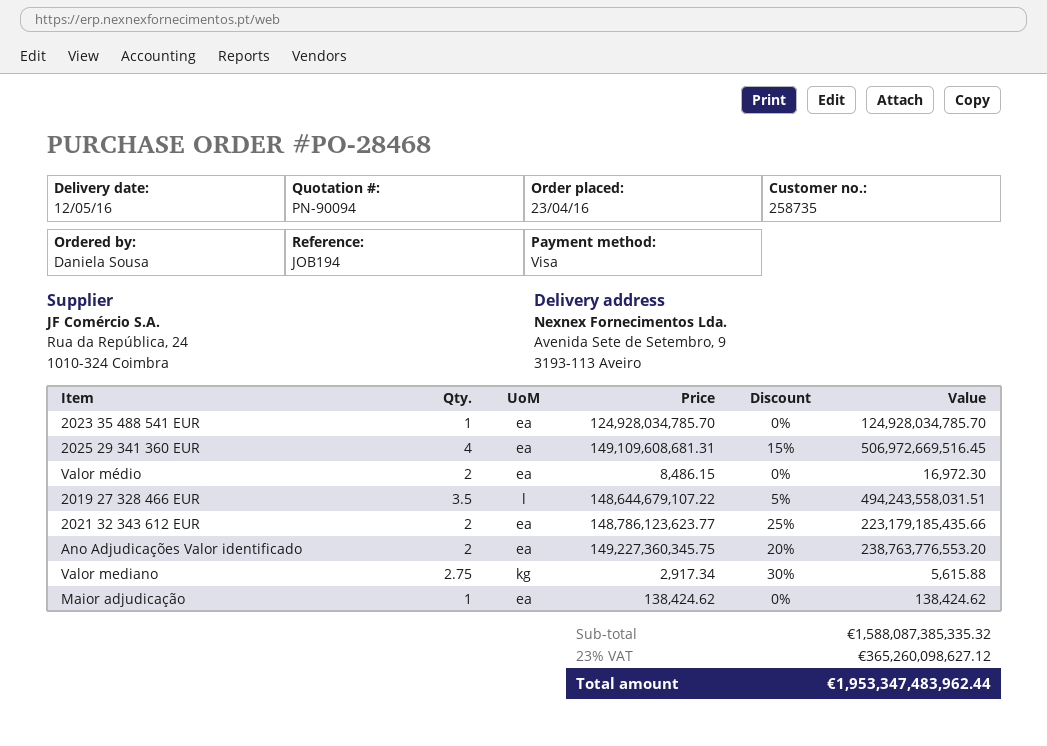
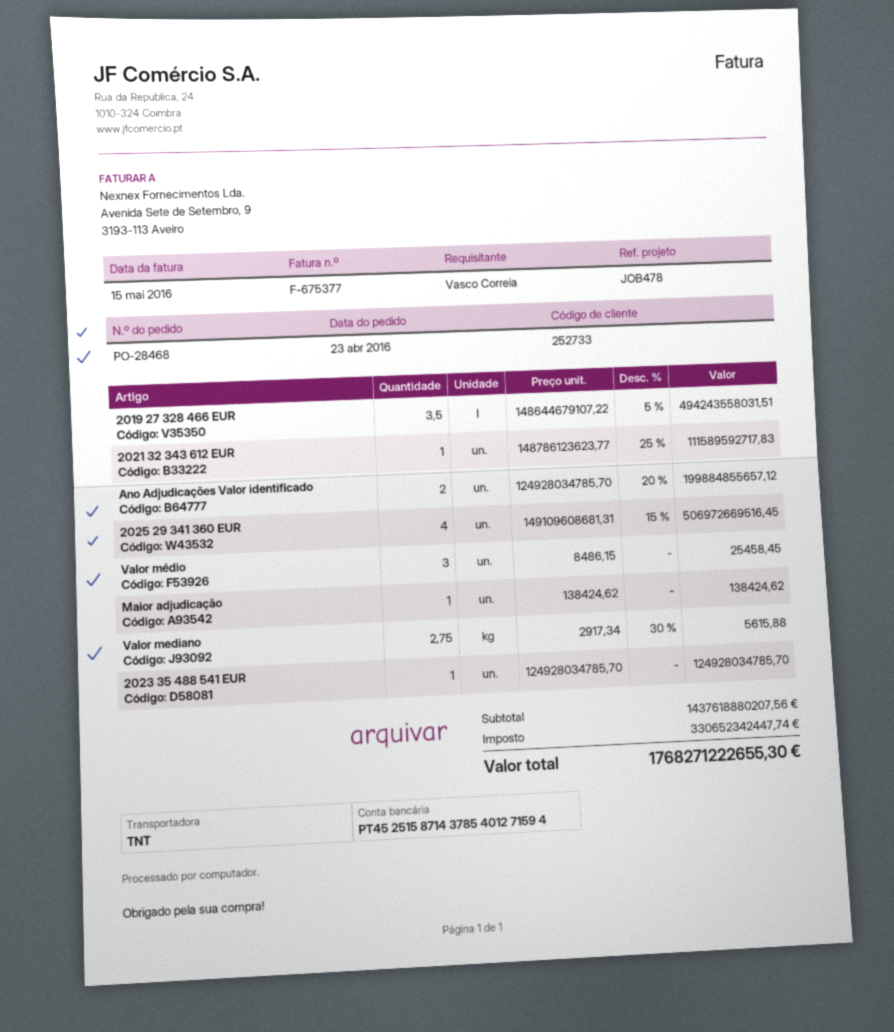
customer number: 258735 -> 252733
reference: JOB194 -> JOB478
ordered by: Daniela Sousa -> Vasco Correia
Valor médio: 2 x 8486.15 = 16972.30 -> 3 x 8486.15 = 25458.45
2021 32 343 612 EUR: 2 x 148786123623.77 - 25% = 223179185435.66 -> 1 x 148786123623.77 - 25% = 111589592717.83
Ano Adjudicações Valor identificado: 2 x 149227360345.75 - 20% = 238763776553.20 -> 2 x 124928034785.70 - 20% = 199884855657.12
subtotal: 1588087385335.32 -> 1437618880207.56
tax: 365260098627.12 -> 330652342447.74
total: 1953347483962.44 -> 1768271222655.30

